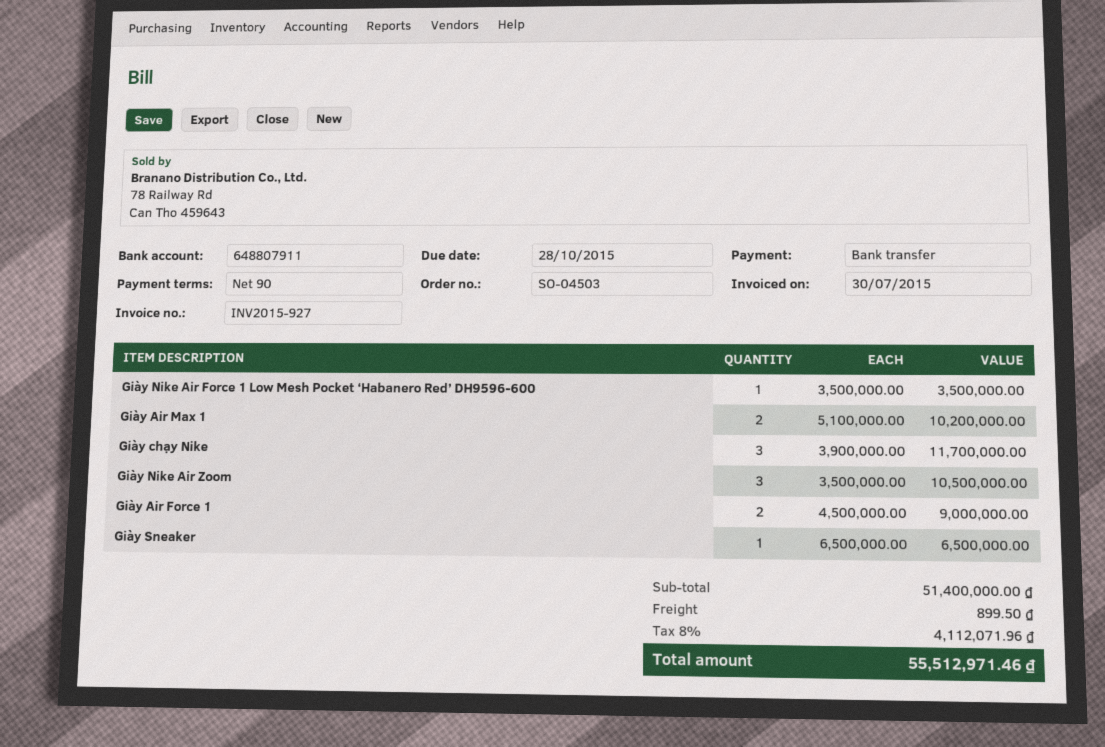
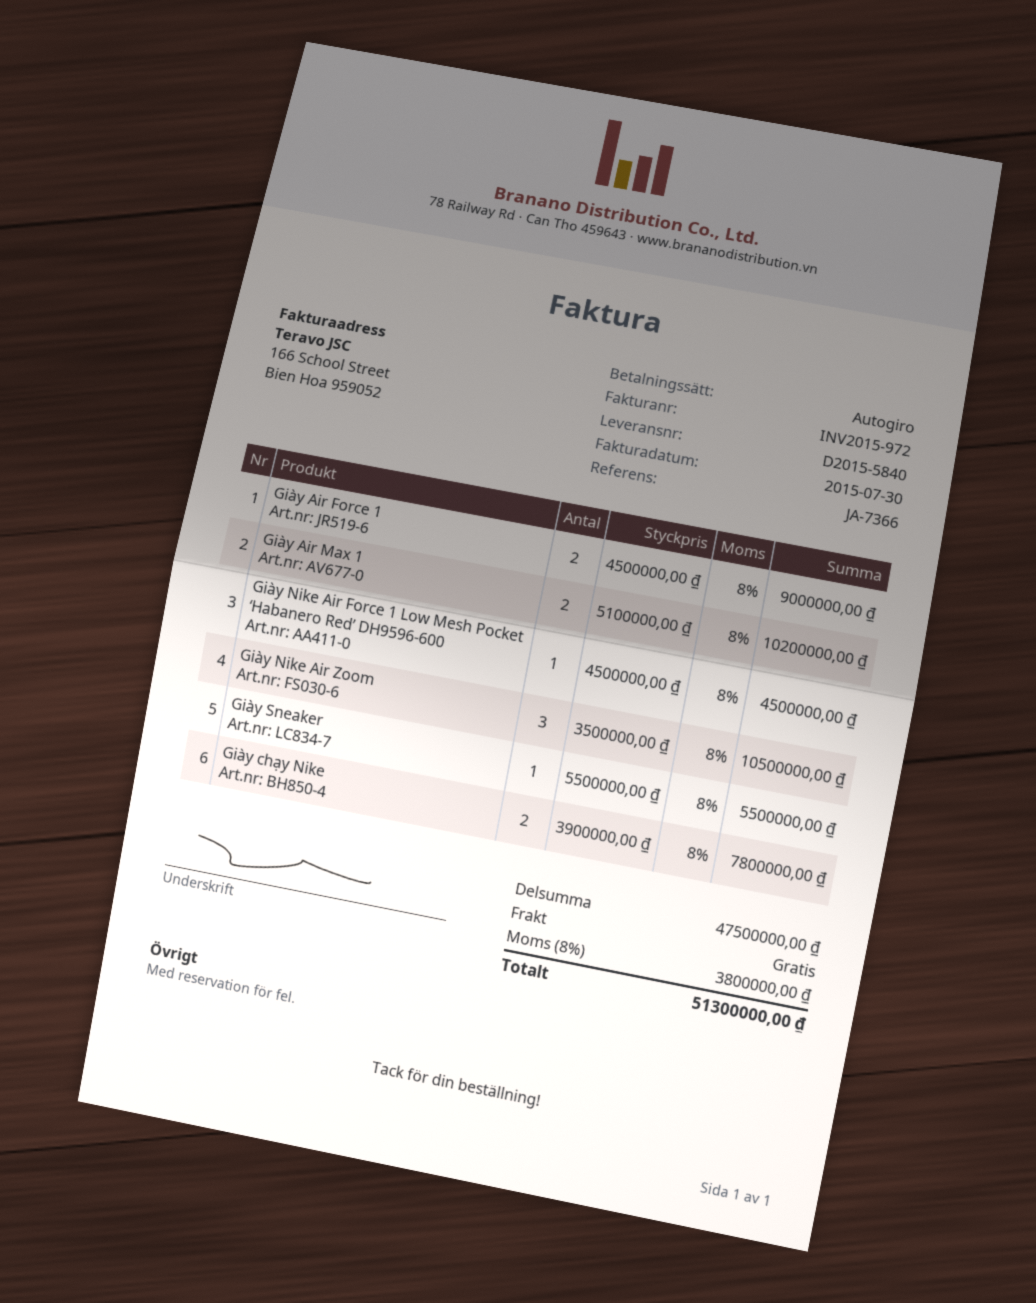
invoice number: INV2015-927 -> INV2015-972
payment method: bank transfer -> direct debit
Giày Nike Air Force 1 Low Mesh Pocket ‘Habanero Red’ DH9596-600: 1 x 3500000.00 = 3500000.00 -> 1 x 4500000.00 = 4500000.00
Giày chạy Nike: 3 x 3900000.00 = 11700000.00 -> 2 x 3900000.00 = 7800000.00
Giày Sneaker: 1 x 6500000.00 = 6500000.00 -> 1 x 5500000.00 = 5500000.00
subtotal: 51400000.00 -> 47500000.00
shipping: 899.50 -> 0.00
tax: 8% = 4112071.96 -> 8% = 3800000.00
total: 55512971.46 -> 51300000.00

